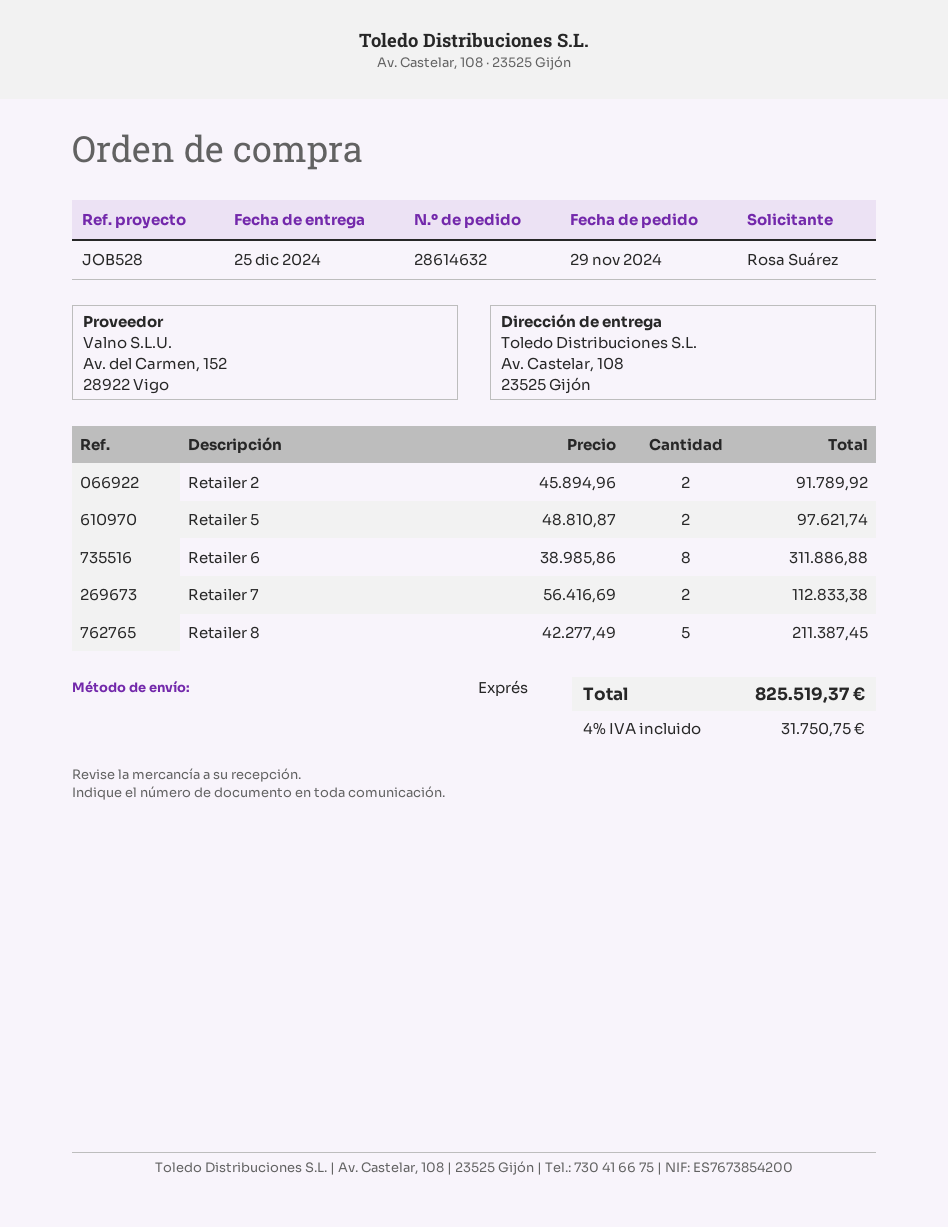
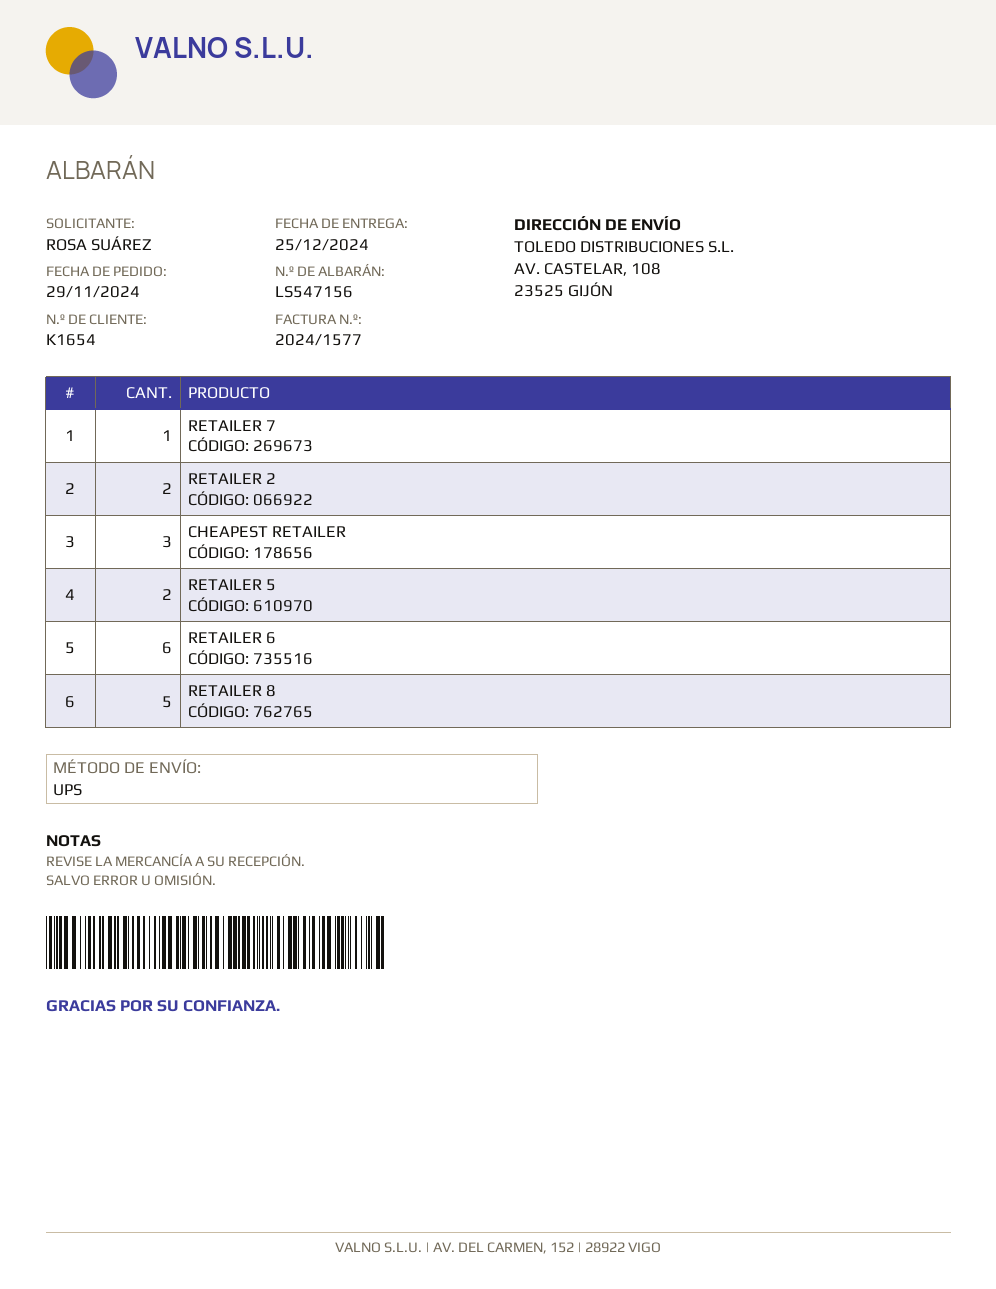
shipping method: express -> UPS
Retailer 6: 8 -> 6
Retailer 7: 2 -> 1
CHEAPEST RETAILER: none -> 3

